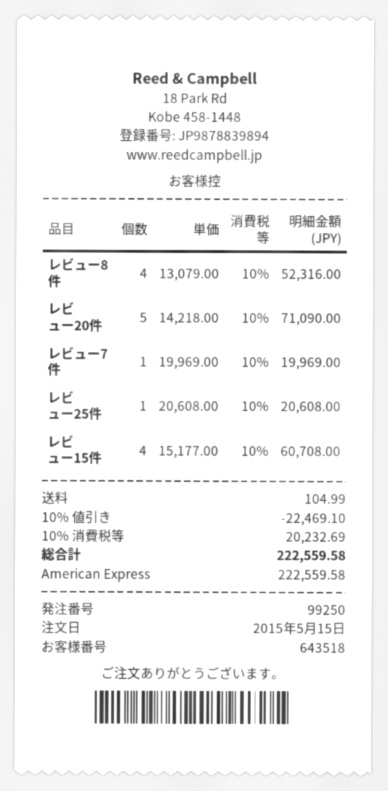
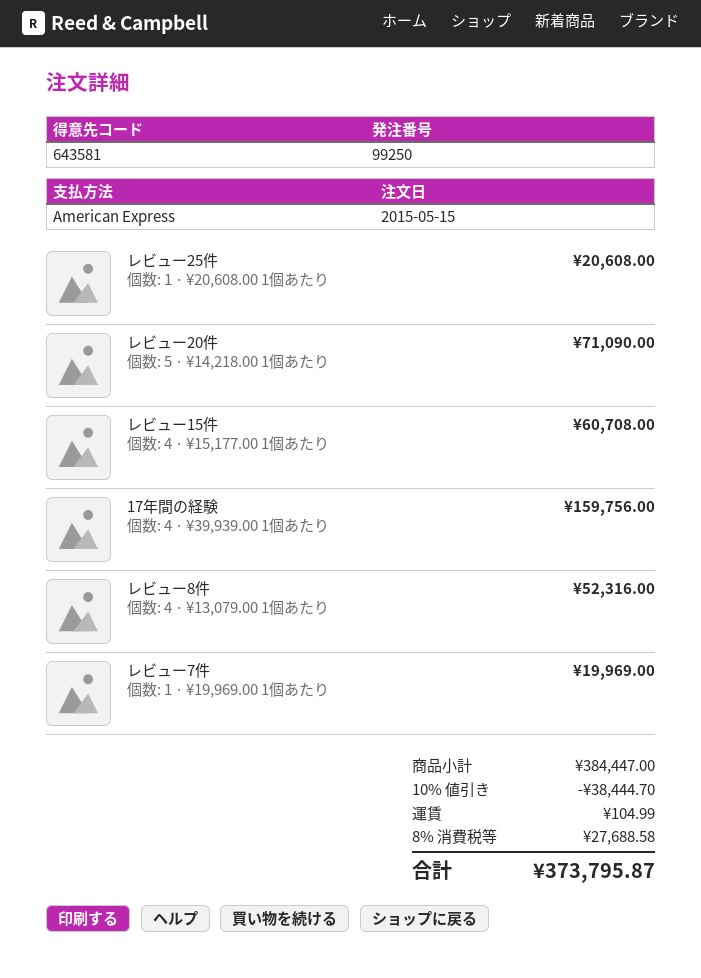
customer number: 643518 -> 643581
17年間の経験: none -> 4 x 39939.00 = 159756.00
discount: 10% = 22469.10 -> 10% = 38444.70
tax: 10% = 20232.69 -> 8% = 27688.58
total: 222559.58 -> 373795.87

